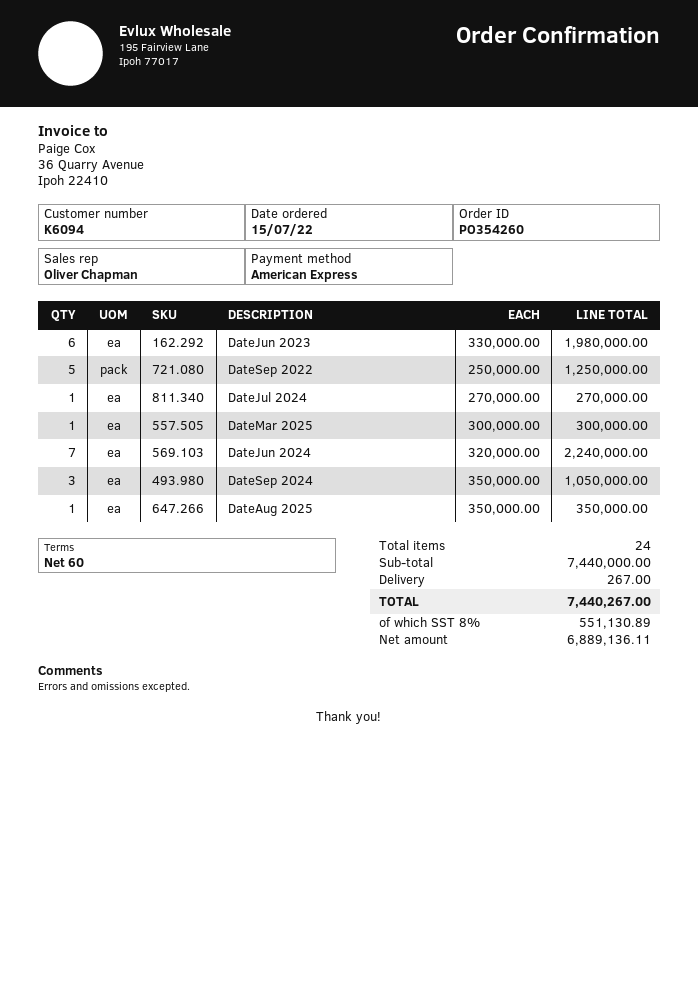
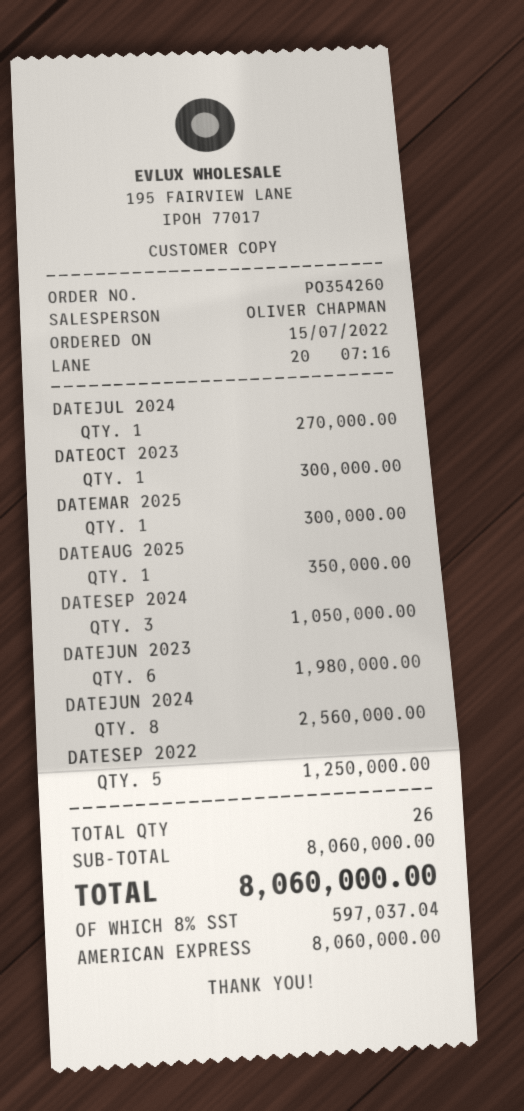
DateJun 2024: 7 for 2240000.00 -> 8 for 2560000.00
DATEOCT 2023: none -> 1 for 300000.00
total quantity: 24 -> 26
subtotal: 7440000.00 -> 8060000.00
shipping: 267.00 -> none
tax: 8% = 551130.89 -> 8% = 597037.04
total: 7440267.00 -> 8060000.00

